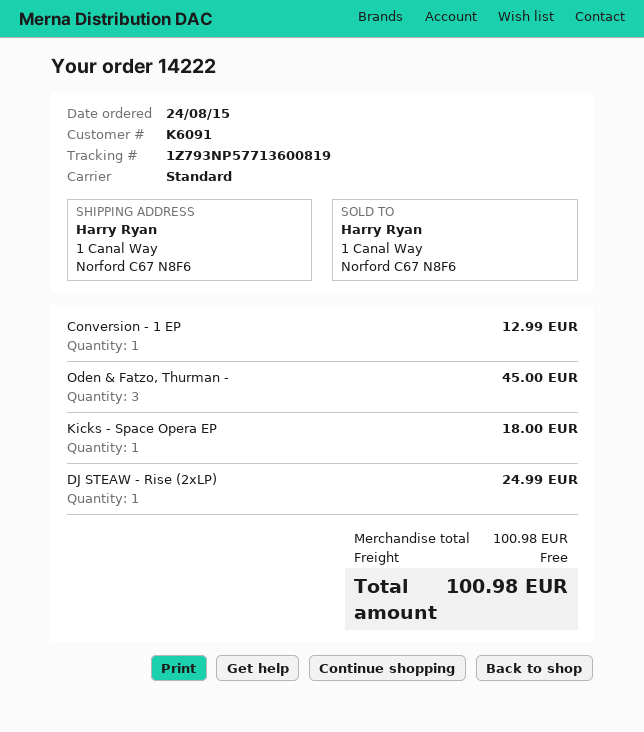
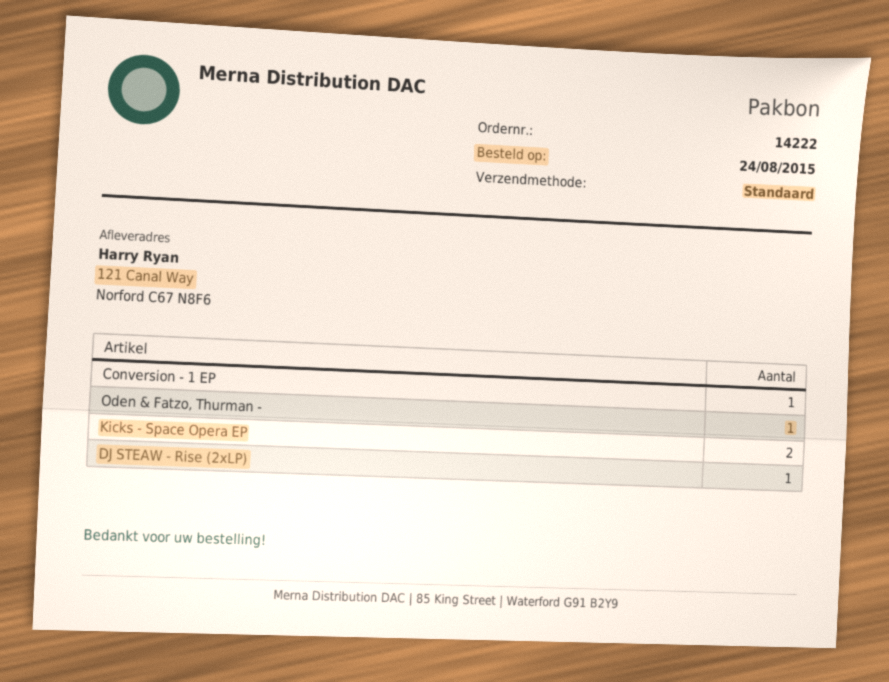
ship to: 1 Canal Way, Norford C67 N8F6 -> 121 Canal Way, Norford C67 N8F6
Oden & Fatzo, Thurman -: 3 -> 1
Kicks - Space Opera EP: 1 -> 2

